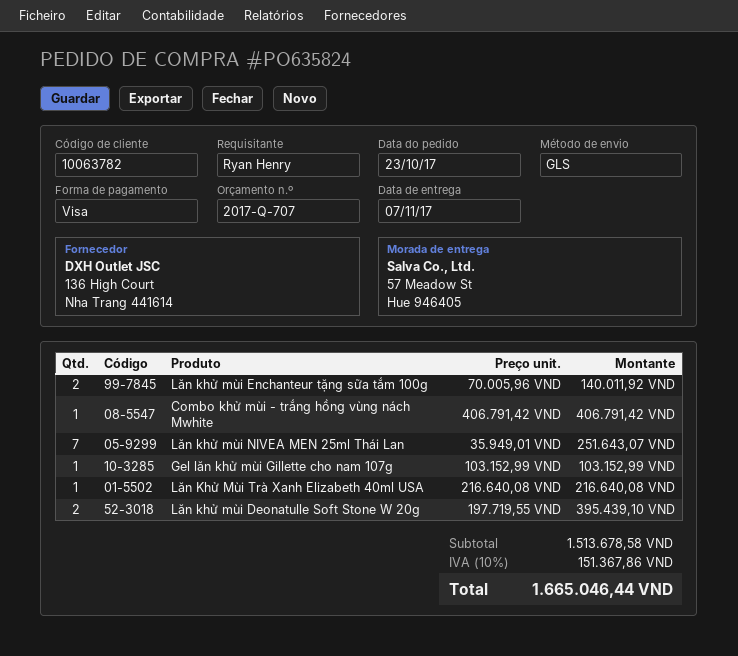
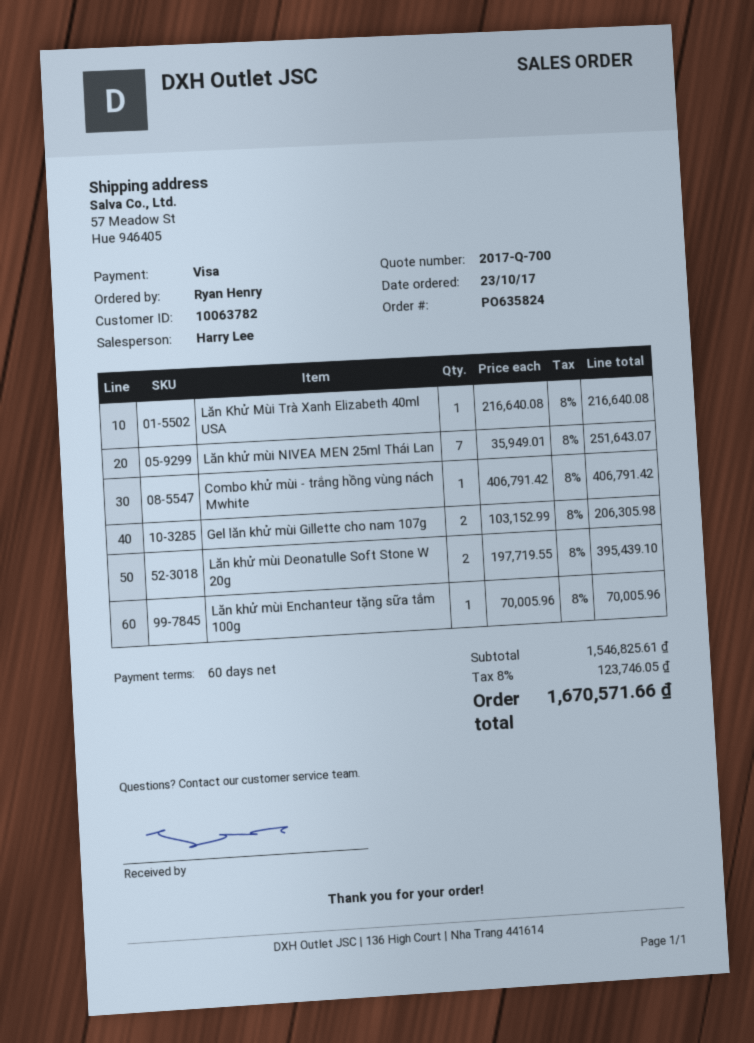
quote number: 2017-Q-707 -> 2017-Q-700
Lăn khử mùi Enchanteur tặng sữa tắm 100g: 2 x 70005.96 = 140011.92 -> 1 x 70005.96 = 70005.96
Gel lăn khử mùi Gillette cho nam 107g: 1 x 103152.99 = 103152.99 -> 2 x 103152.99 = 206305.98
subtotal: 1513678.58 -> 1546825.61
tax: 10% = 151367.86 -> 8% = 123746.05
total: 1665046.44 -> 1670571.66

